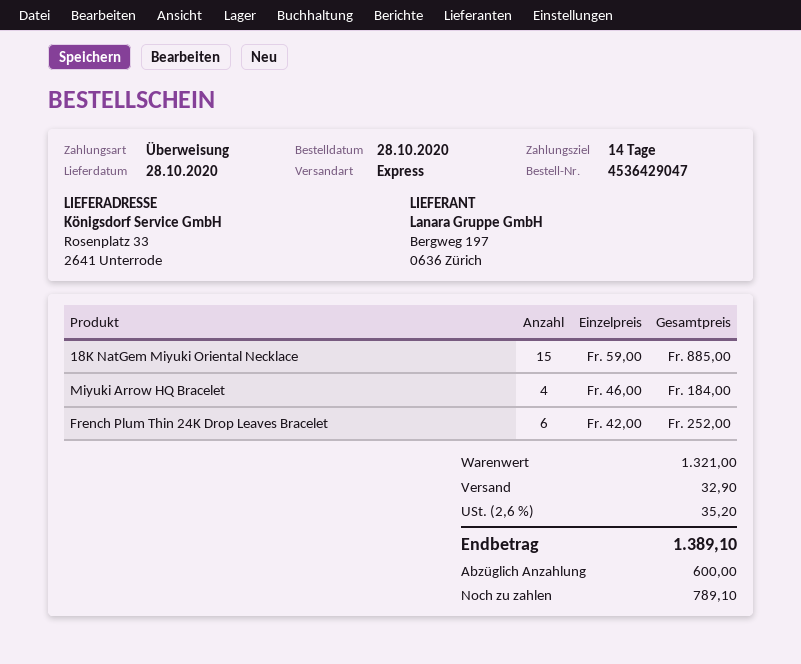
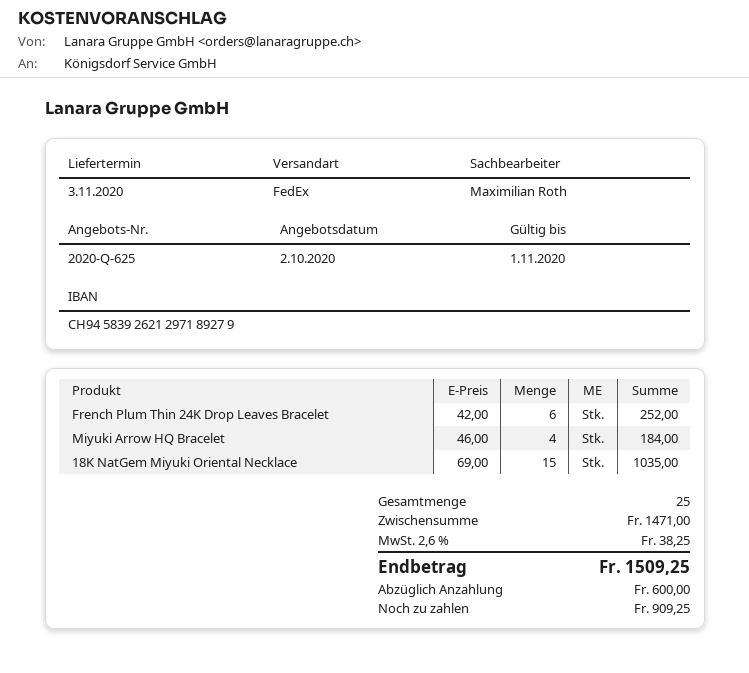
delivery date: 2020-10-28 -> 2020-11-03
shipping method: express -> FedEx
18K NatGem Miyuki Oriental Necklace: 15 x 59.00 = 885.00 -> 15 x 69.00 = 1035.00
subtotal: 1321.00 -> 1471.00
shipping: 32.90 -> none
tax: 2.6% = 35.20 -> 2.6% = 38.25
total: 1389.10 -> 1509.25
balance: 789.10 -> 909.25

